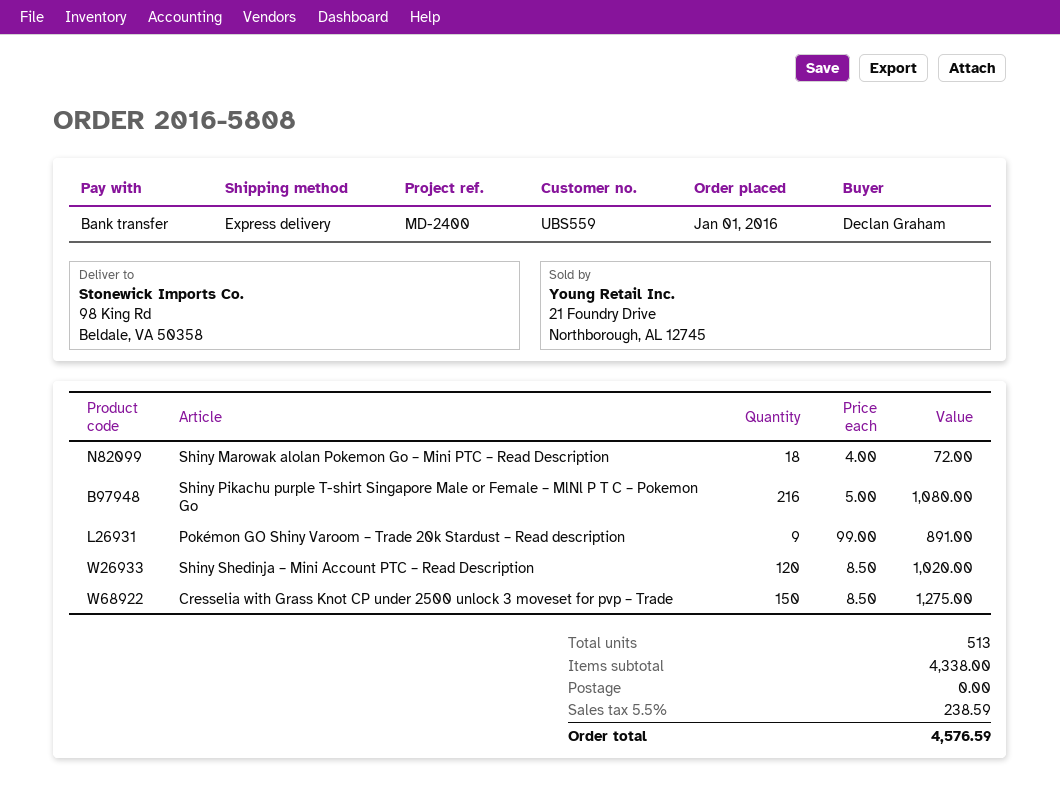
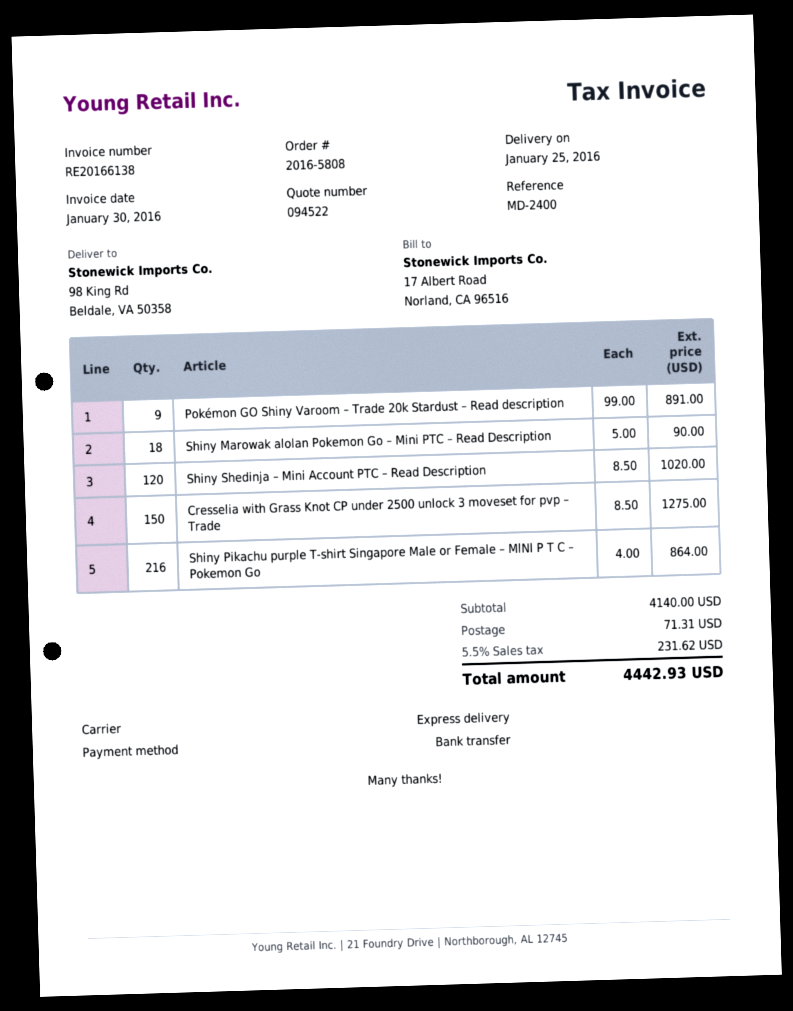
Shiny Marowak alolan Pokemon Go – Mini PTC – Read Description: 18 x 4.00 = 72.00 -> 18 x 5.00 = 90.00
Shiny Pikachu purple T-shirt Singapore Male or Female – MlNl P T C – Pokemon Go: 216 x 5.00 = 1080.00 -> 216 x 4.00 = 864.00
subtotal: 4338.00 -> 4140.00
shipping: 0.00 -> 71.31
tax: 5.5% = 238.59 -> 5.5% = 231.62
total: 4576.59 -> 4442.93

